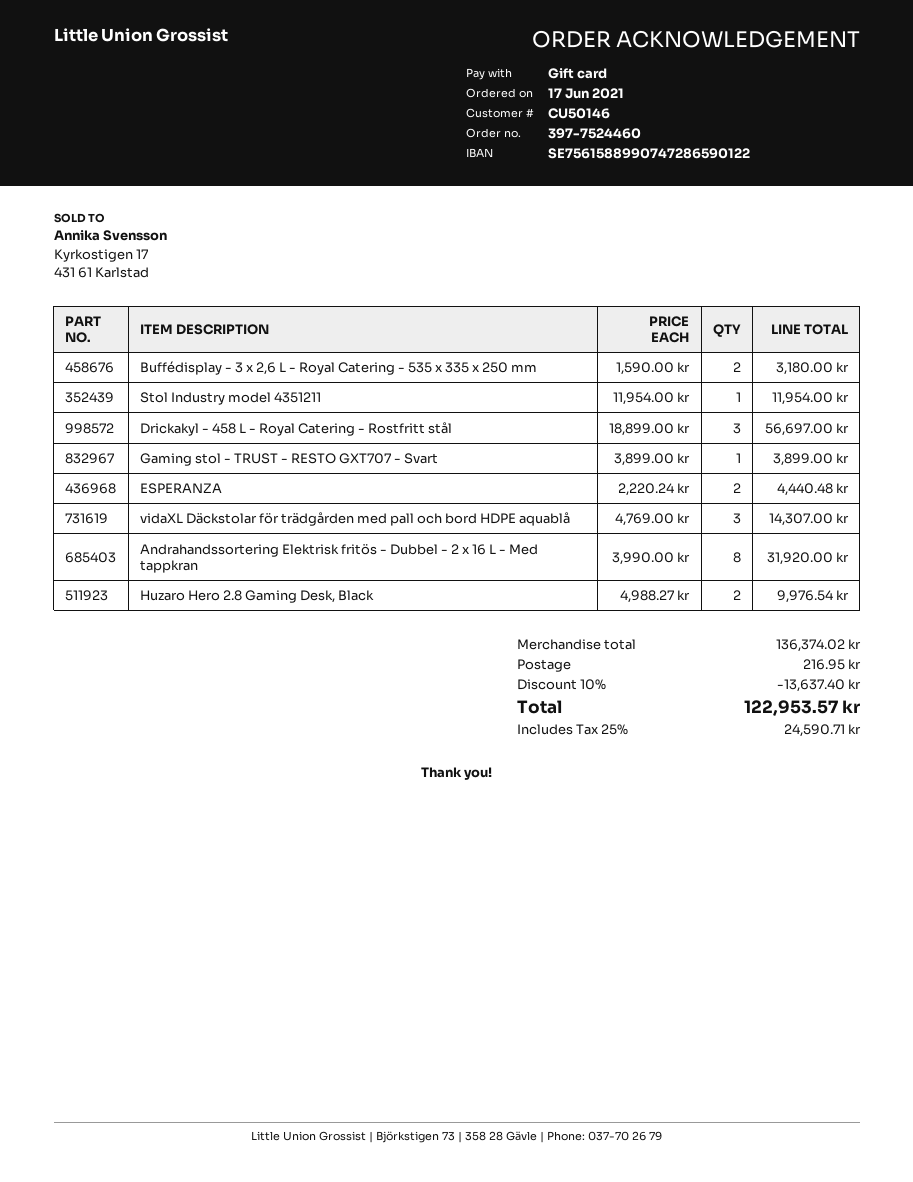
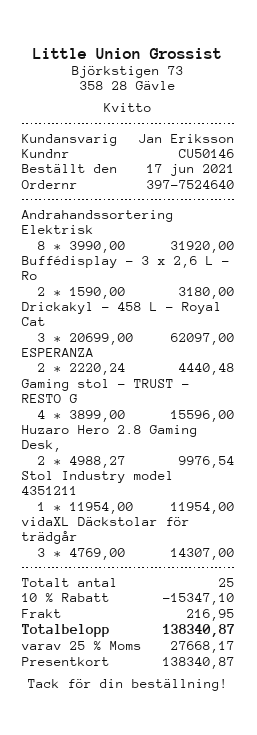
order number: 397-7524460 -> 397-7524640
Drickakyl - 458 L - Royal Catering - Rostfritt stål: 3 x 18899.00 = 56697.00 -> 3 x 20699.00 = 62097.00
Gaming stol - TRUST - RESTO GXT707 - Svart: 1 x 3899.00 = 3899.00 -> 4 x 3899.00 = 15596.00
discount: 10% = 13637.40 -> 10% = 15347.10
tax: 25% = 24590.71 -> 25% = 27668.17
total: 122953.57 -> 138340.87

